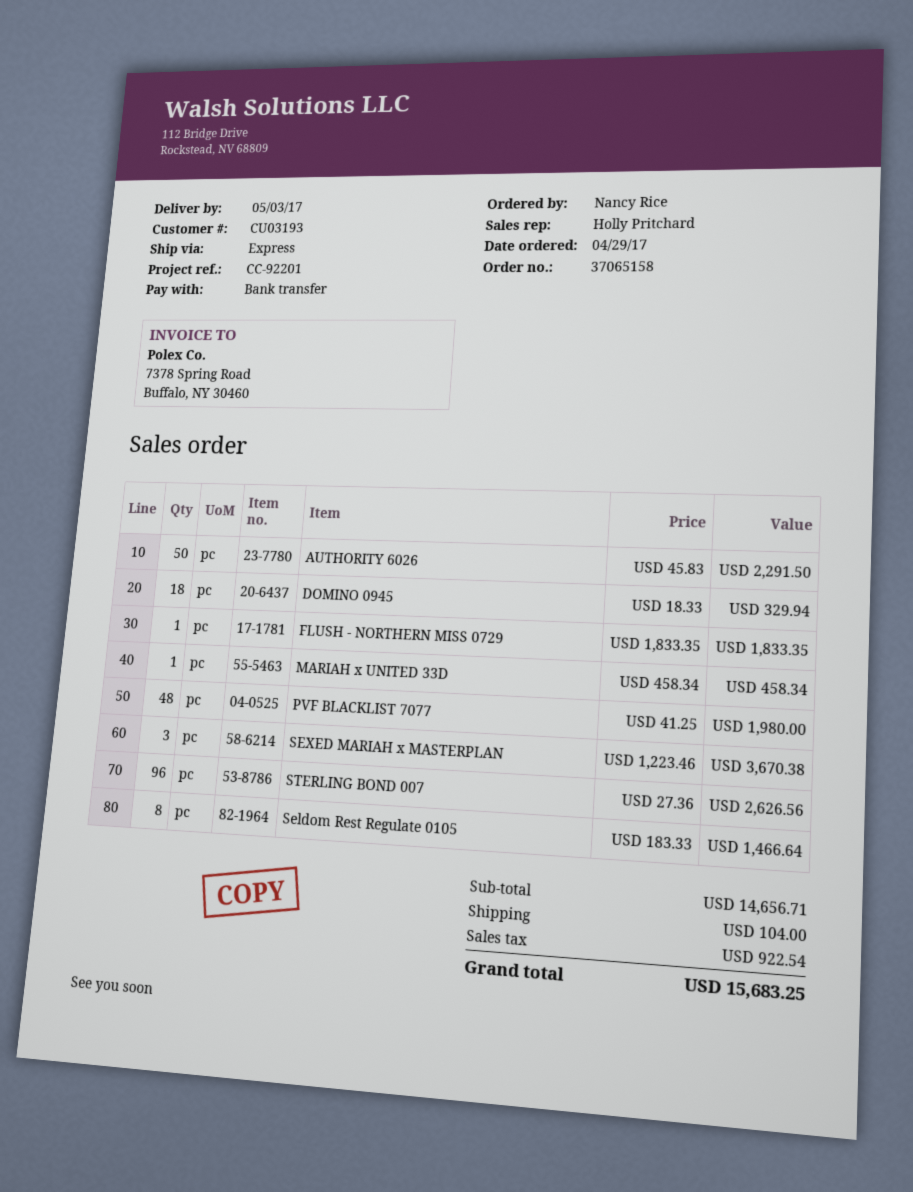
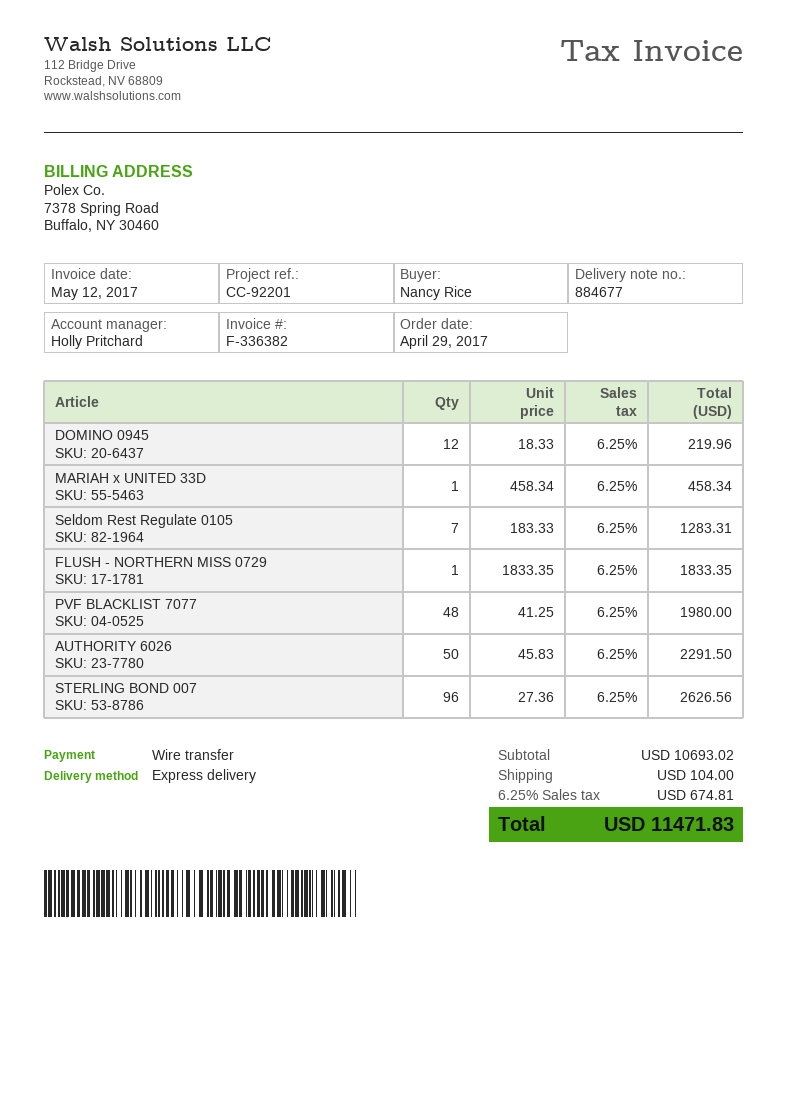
DOMINO 0945: 18 x 18.33 = 329.94 -> 12 x 18.33 = 219.96
SEXED MARIAH x MASTERPLAN: 3 x 1223.46 = 3670.38 -> none
Seldom Rest Regulate 0105: 8 x 183.33 = 1466.64 -> 7 x 183.33 = 1283.31
subtotal: 14656.71 -> 10693.02
tax: 922.54 -> 674.81
total: 15683.25 -> 11471.83

